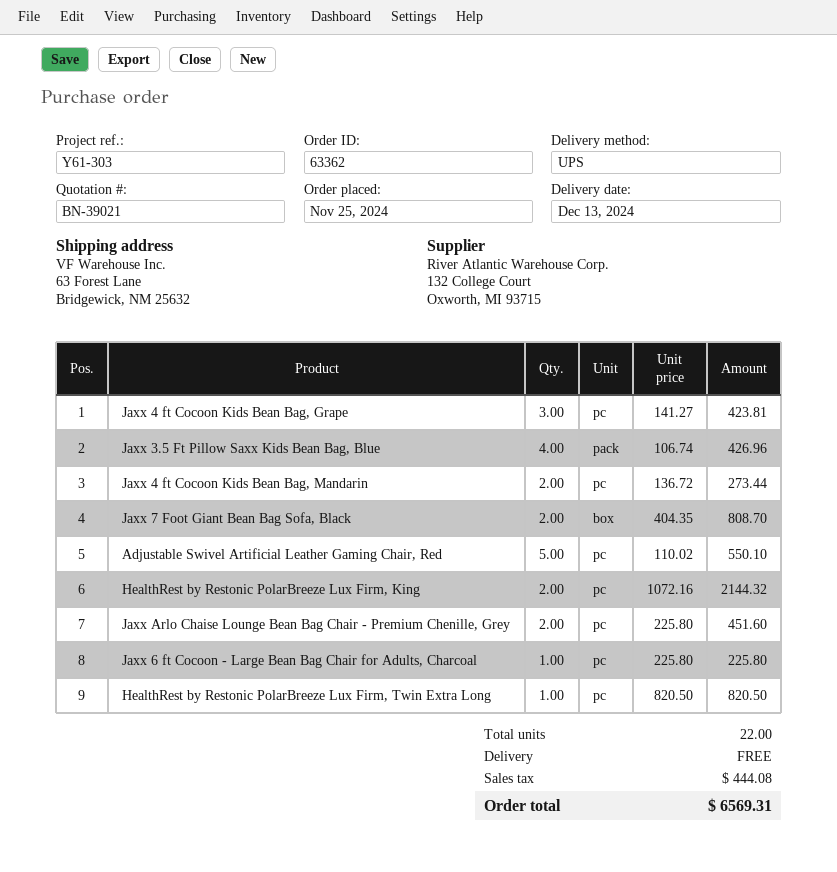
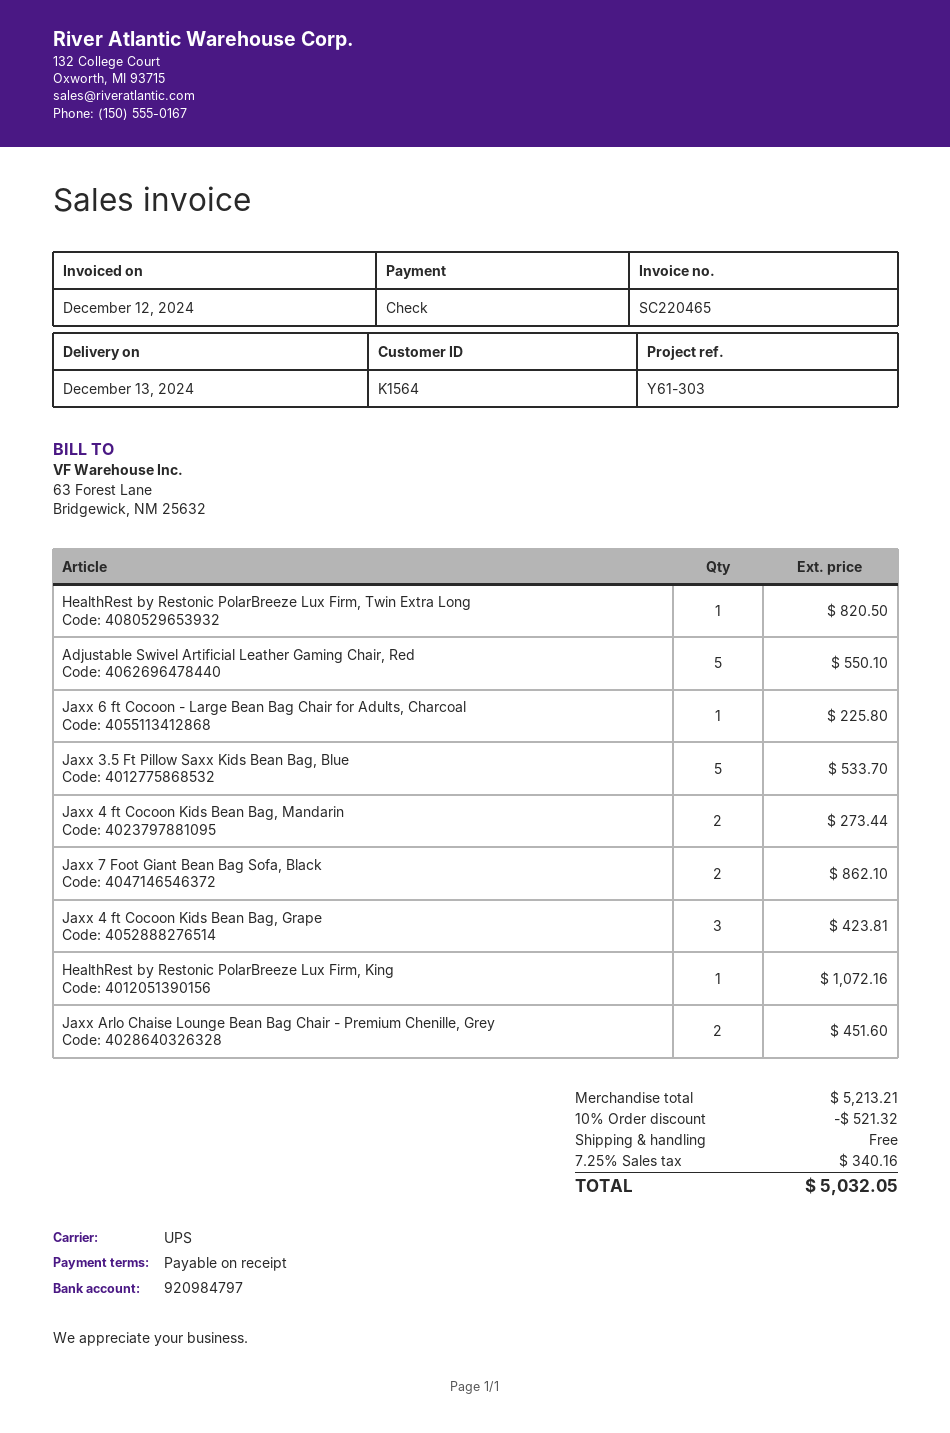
Jaxx 3.5 Ft Pillow Saxx Kids Bean Bag, Blue: 4 for 426.96 -> 5 for 533.70
Jaxx 7 Foot Giant Bean Bag Sofa, Black: 2 for 808.70 -> 2 for 862.10
HealthRest by Restonic PolarBreeze Lux Firm, King: 2 for 2144.32 -> 1 for 1072.16
discount: none -> 10% = 521.32
tax: 444.08 -> 340.16
total: 6569.31 -> 5032.05

